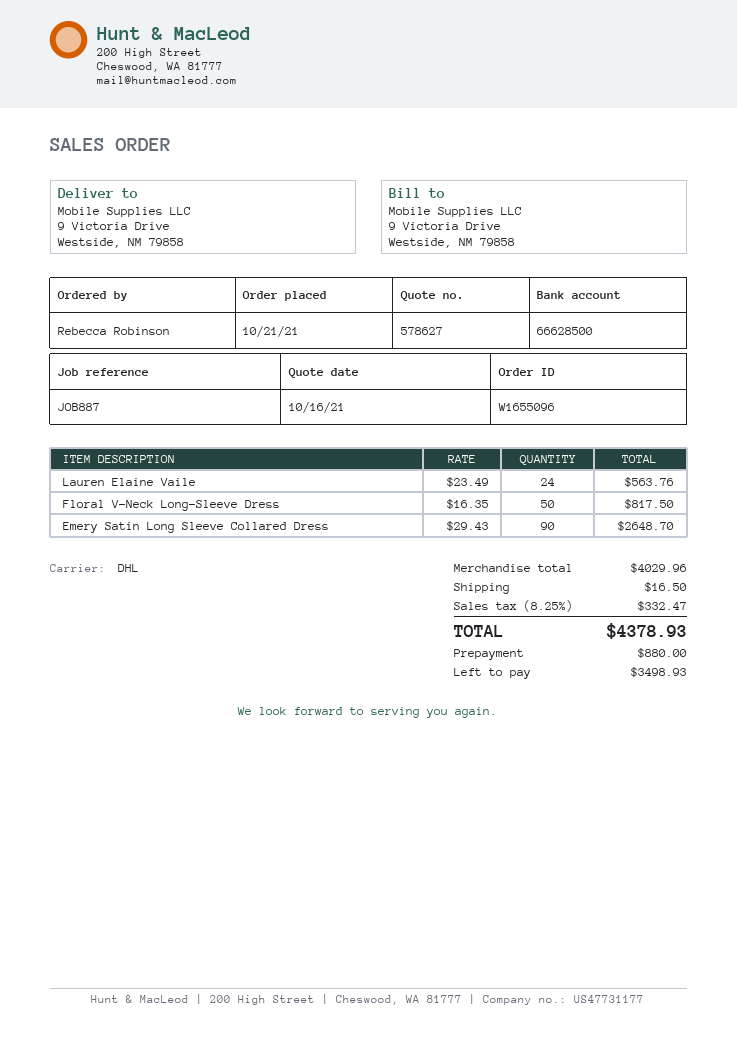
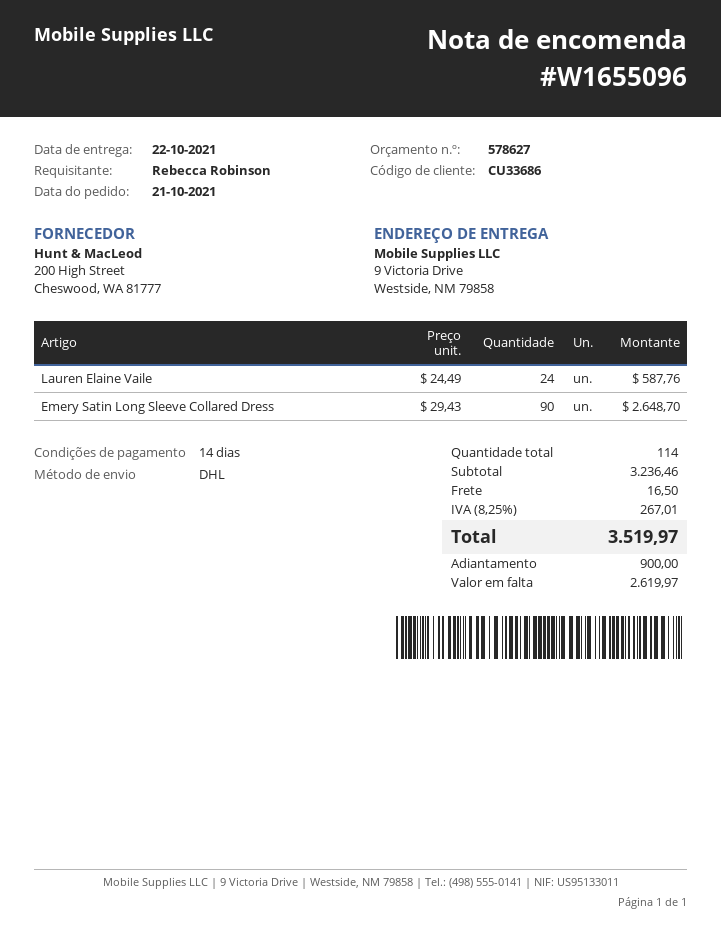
Lauren Elaine Vaile: 24 x 23.49 = 563.76 -> 24 x 24.49 = 587.76
Floral V-Neck Long-Sleeve Dress: 50 x 16.35 = 817.50 -> none
subtotal: 4029.96 -> 3236.46
tax: 8.25% = 332.47 -> 8.25% = 267.01
total: 4378.93 -> 3519.97
deposit: 880.00 -> 900.00
balance: 3498.93 -> 2619.97

